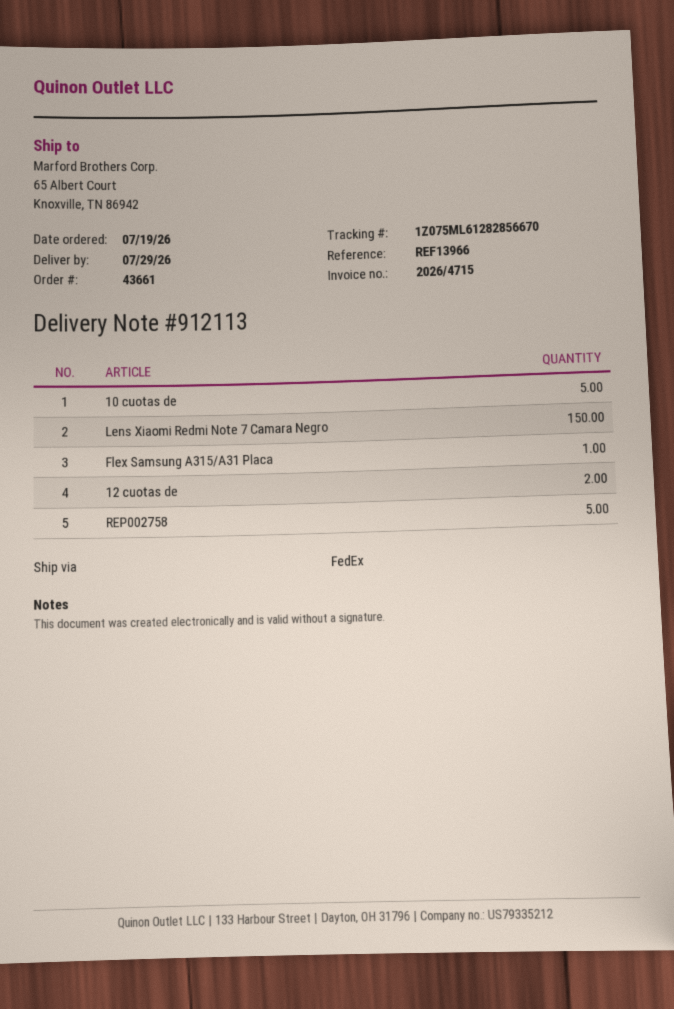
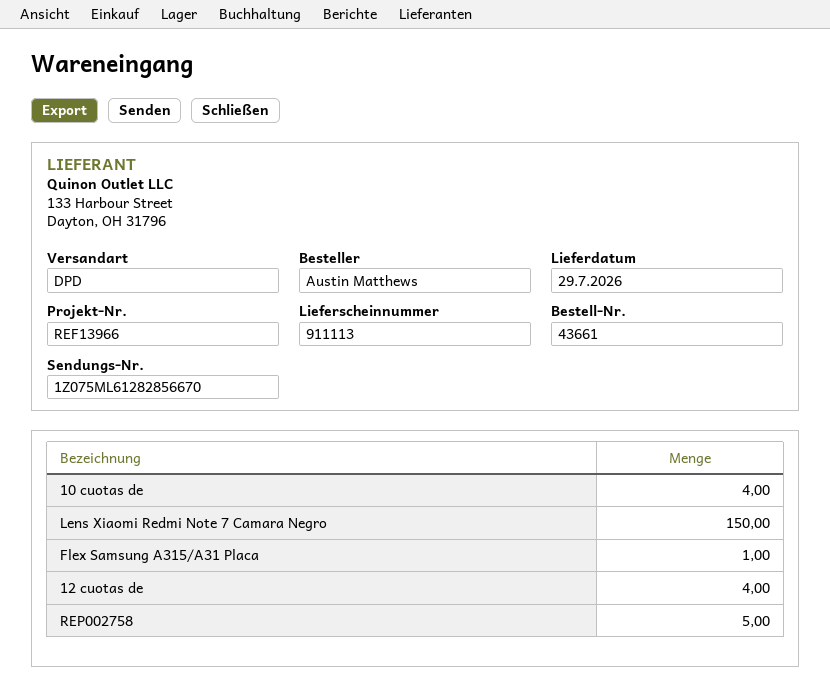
delivery note number: 912113 -> 911113
shipping method: FedEx -> DPD
10 cuotas de: 5 -> 4
12 cuotas de: 2 -> 4

